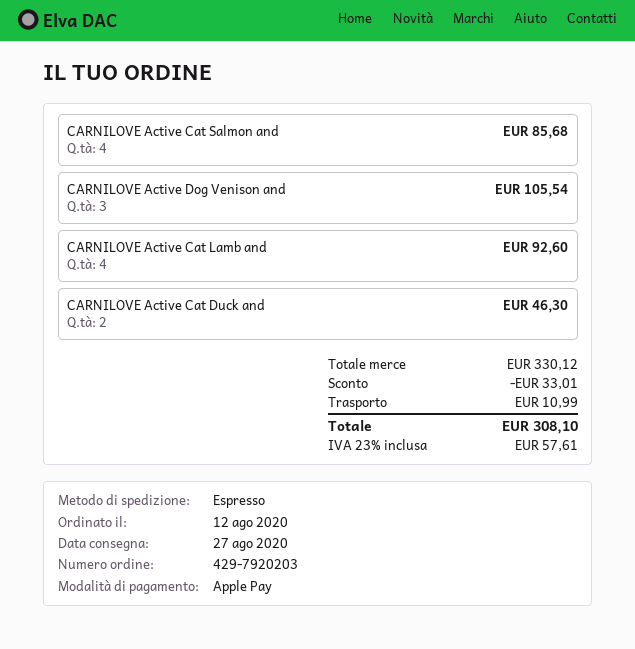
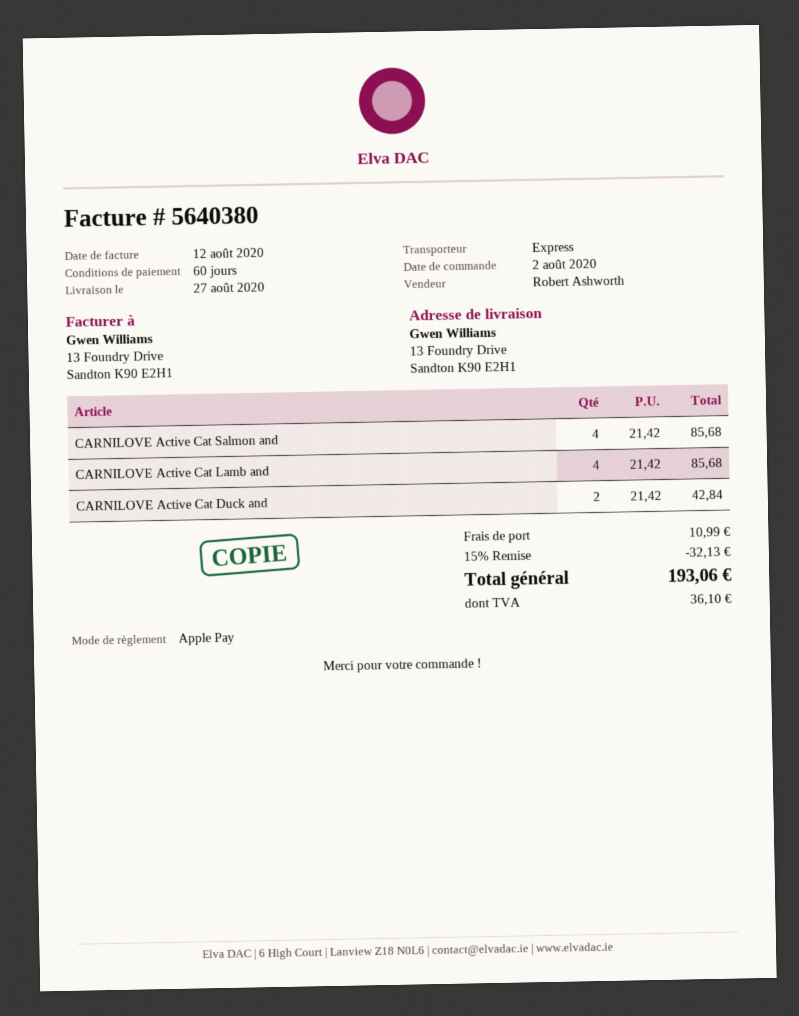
order date: 2020-08-12 -> 2020-08-02
CARNILOVE Active Dog Venison and: 3 for 105.54 -> none
CARNILOVE Active Cat Lamb and: 4 for 92.60 -> 4 for 85.68
CARNILOVE Active Cat Duck and: 2 for 46.30 -> 2 for 42.84
discount: 33.01 -> 32.13
tax: 57.61 -> 36.10
total: 308.10 -> 193.06

